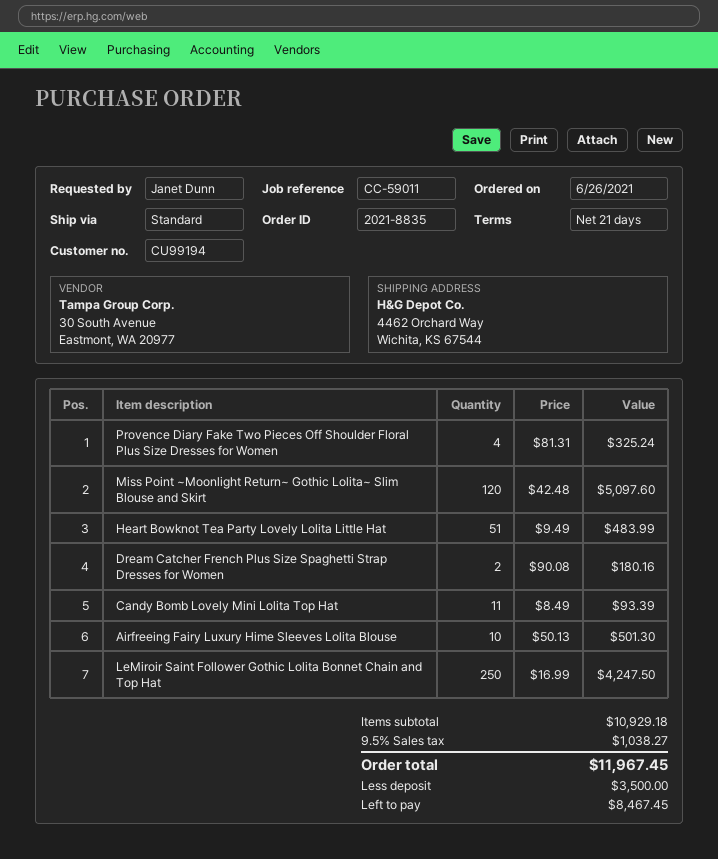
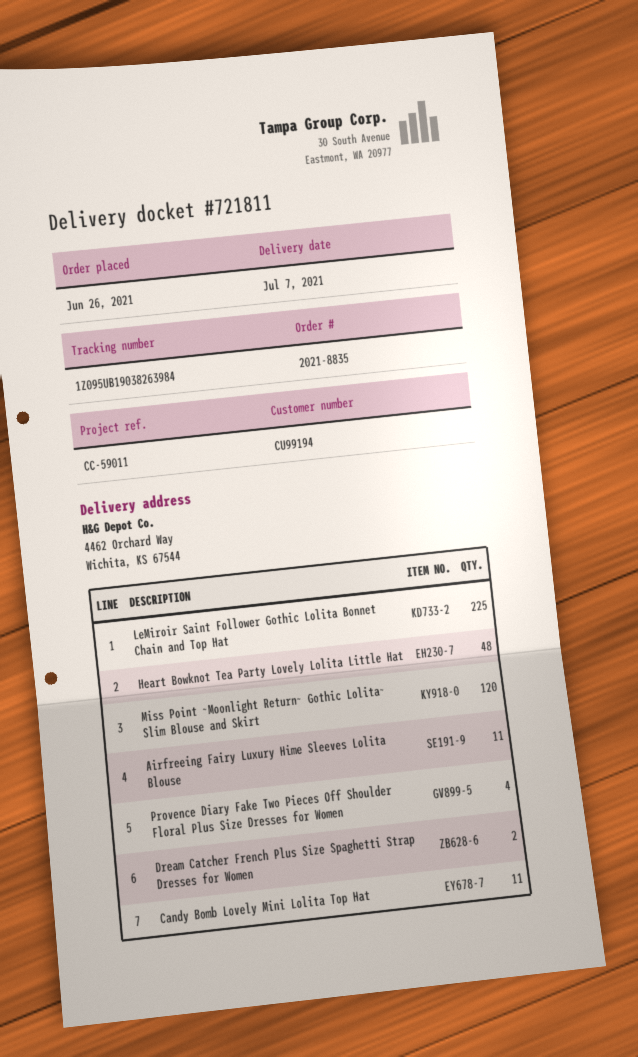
Heart Bowknot Tea Party Lovely Lolita Little Hat: 51 -> 48
Airfreeing Fairy Luxury Hime Sleeves Lolita Blouse: 10 -> 11
LeMiroir Saint Follower Gothic Lolita Bonnet Chain and Top Hat: 250 -> 225

